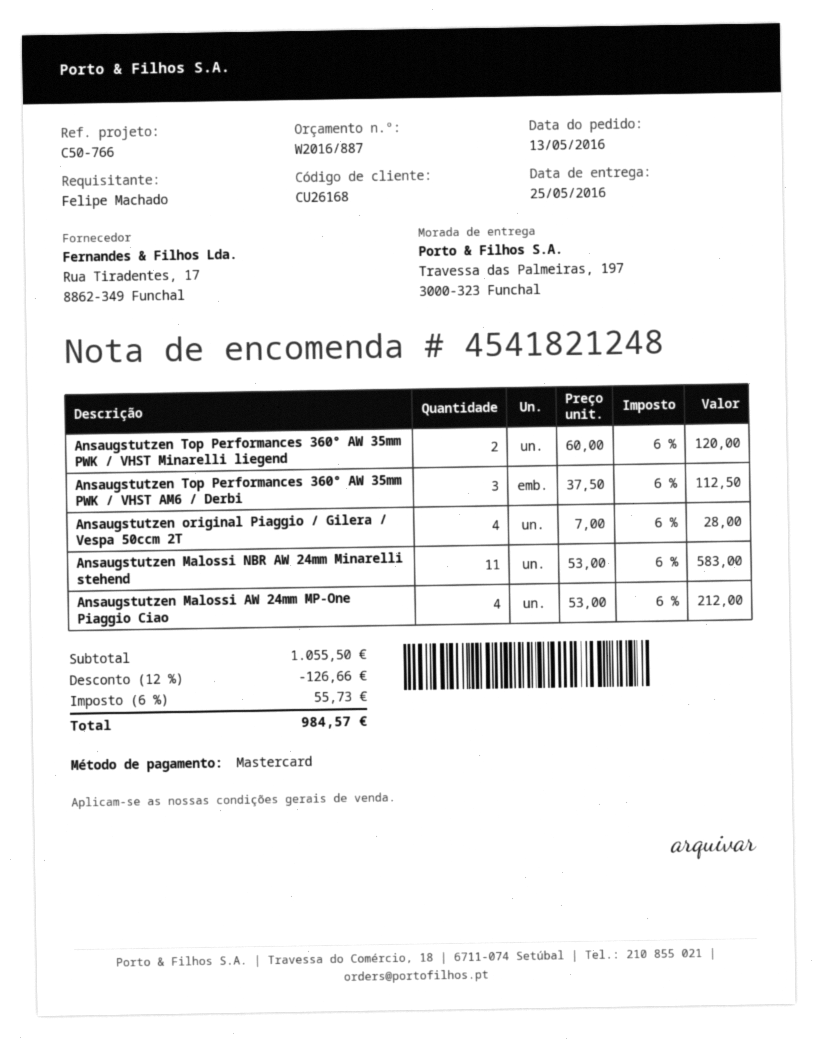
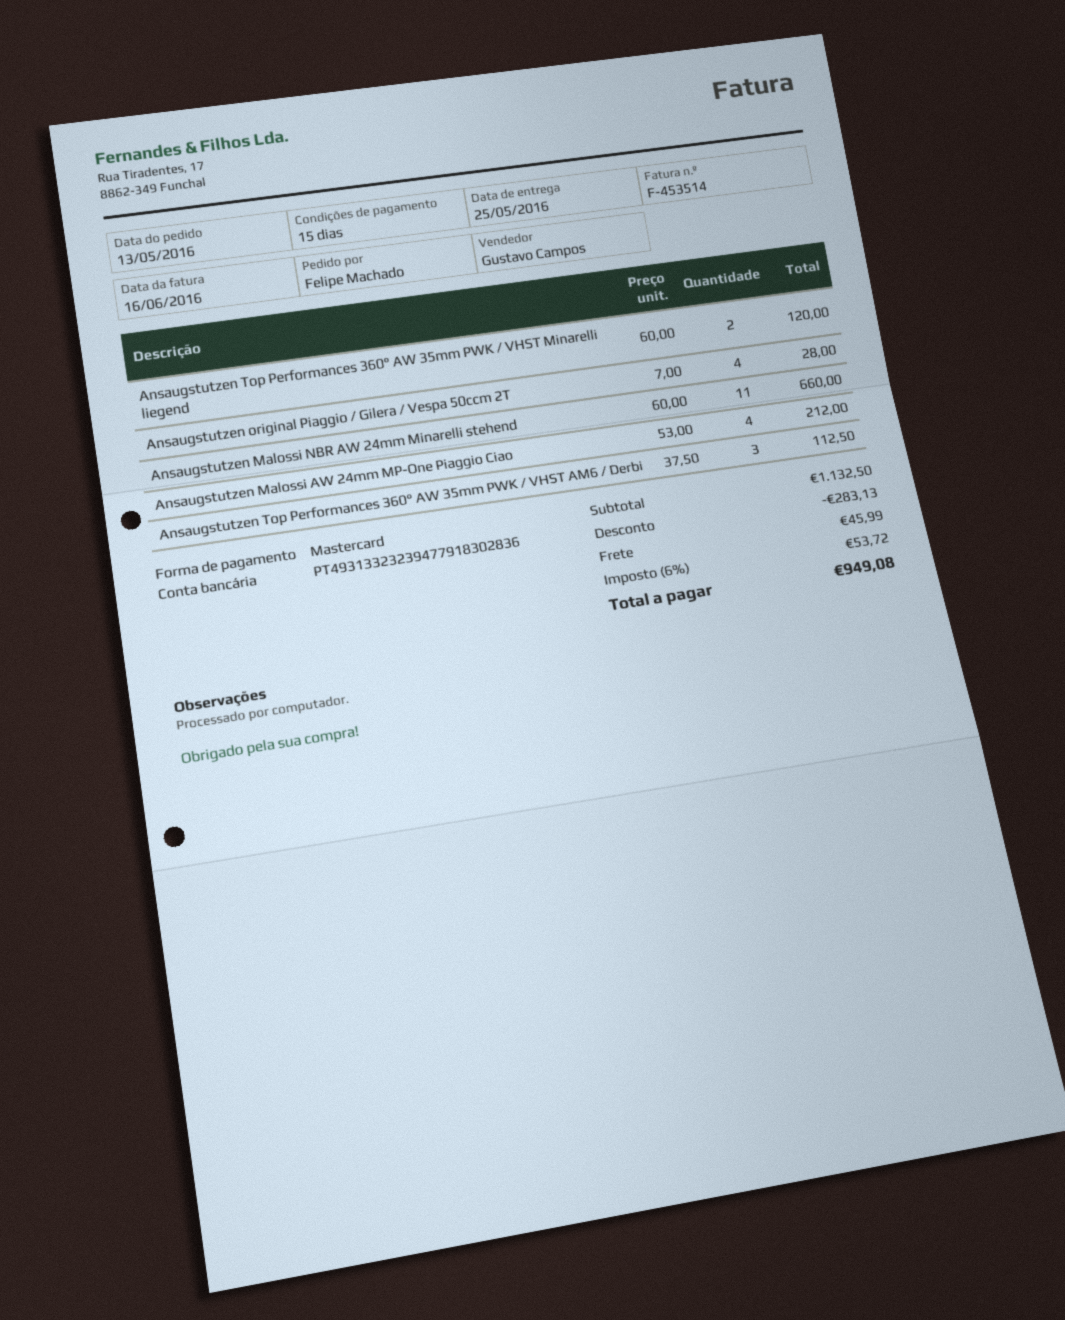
Ansaugstutzen Malossi NBR AW 24mm Minarelli stehend: 11 x 53.00 = 583.00 -> 11 x 60.00 = 660.00
subtotal: 1055.50 -> 1132.50
discount: 126.66 -> 283.13
shipping: none -> 45.99
tax: 6% = 55.73 -> 6% = 53.72
total: 984.57 -> 949.08

